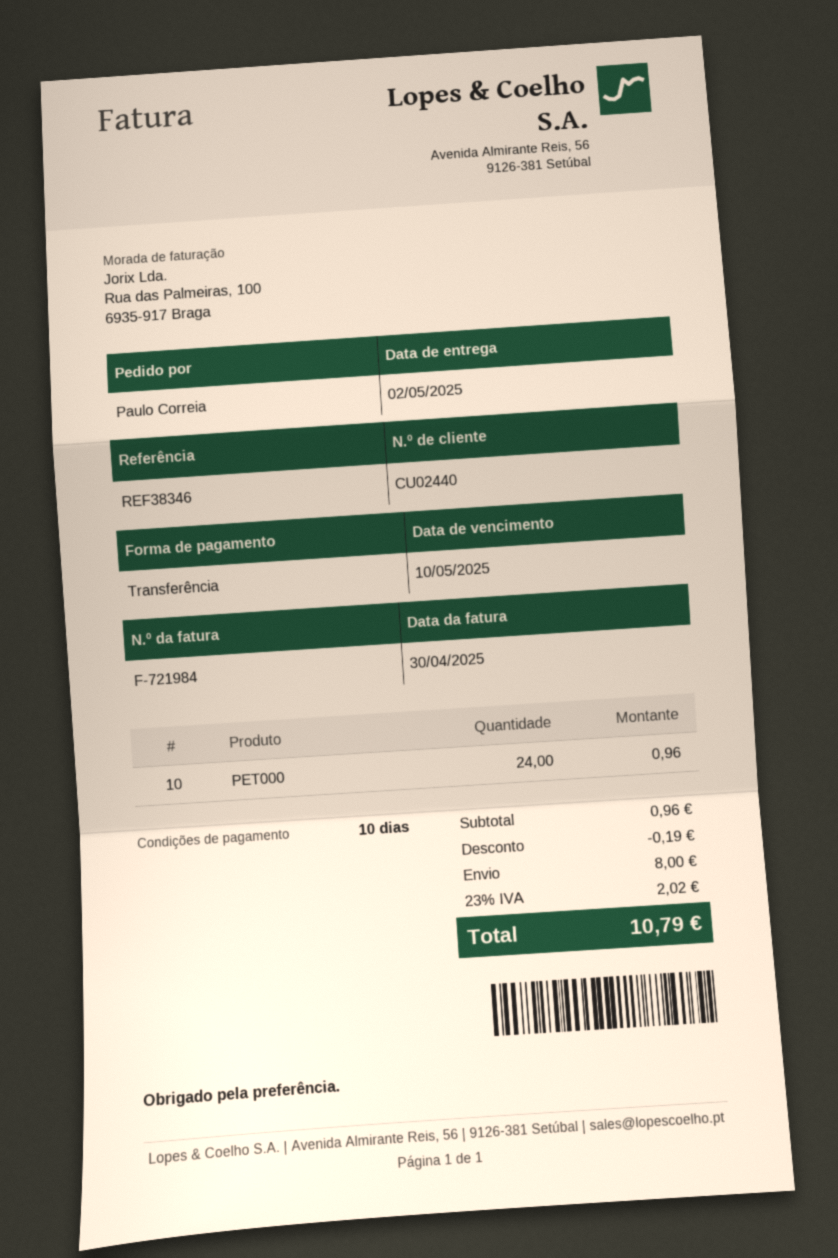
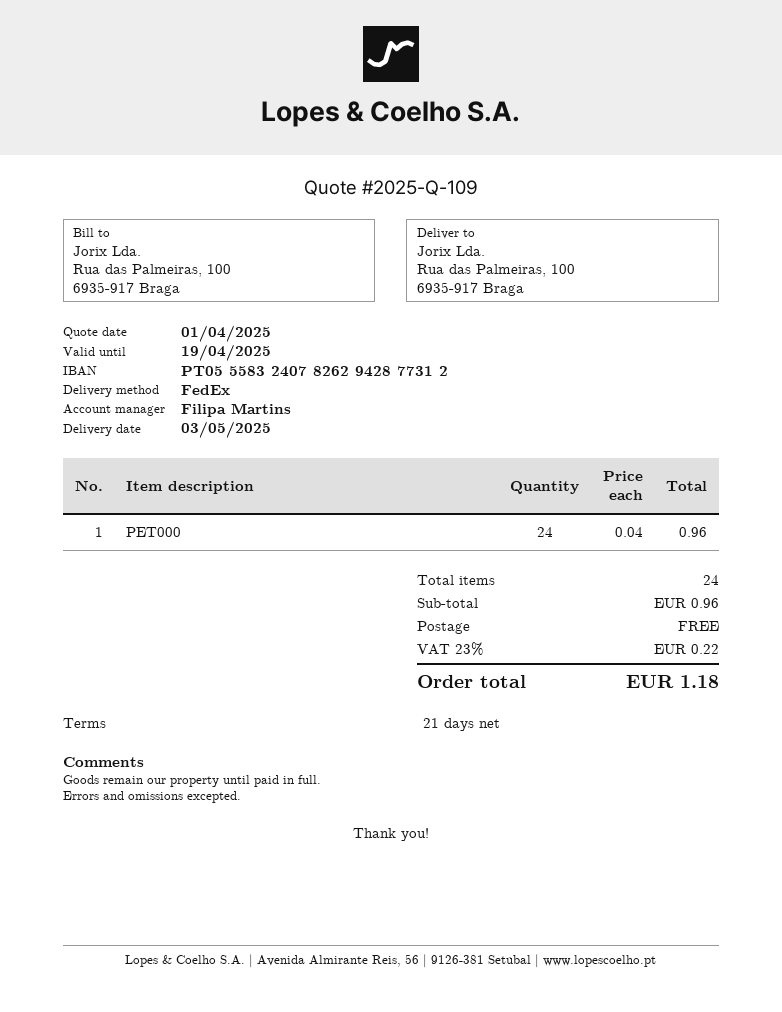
delivery date: 2025-05-02 -> 2025-05-03
payment terms: 10 days -> 21 days
discount: 0.19 -> none
shipping: 8.00 -> 0.00
tax: 23% = 2.02 -> 23% = 0.22
total: 10.79 -> 1.18

